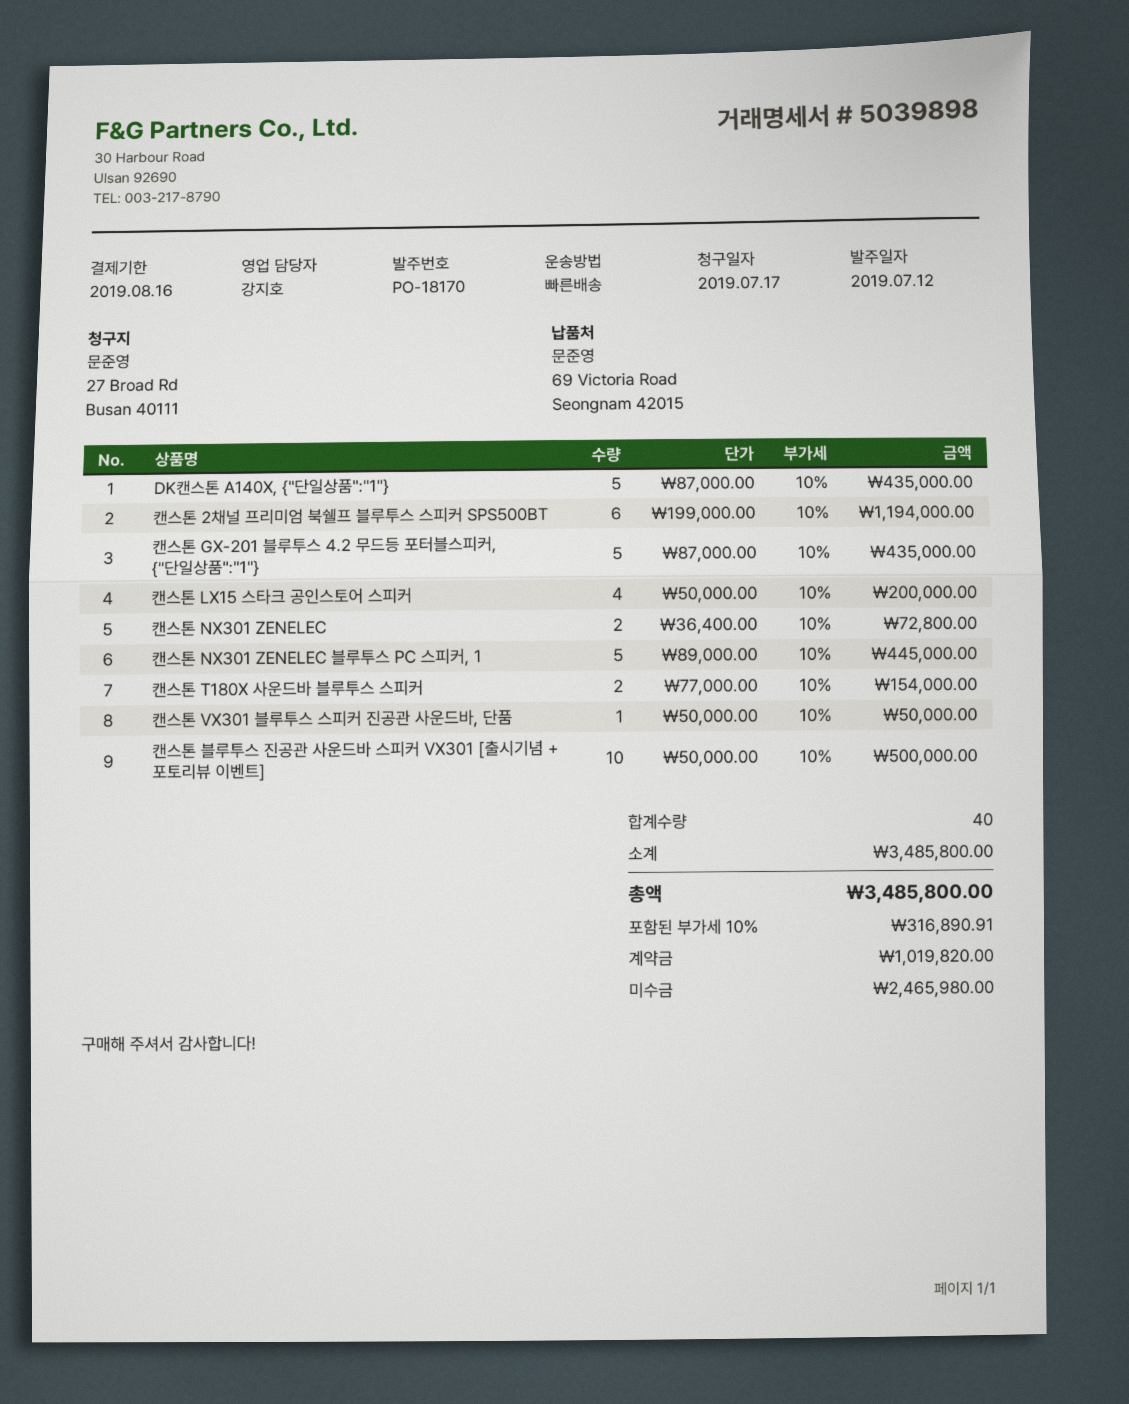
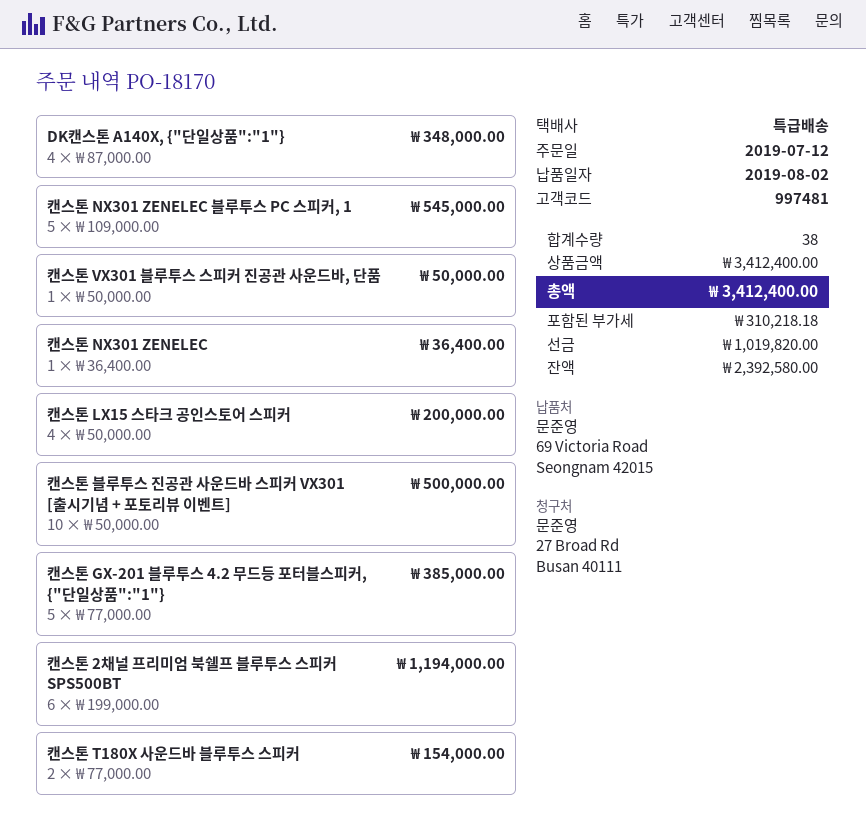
DK캔스톤 A140X, {"단일상품":"1"}: 5 x 87000.00 = 435000.00 -> 4 x 87000.00 = 348000.00
캔스톤 GX-201 블루투스 4.2 무드등 포터블스피커, {"단일상품":"1"}: 5 x 87000.00 = 435000.00 -> 5 x 77000.00 = 385000.00
캔스톤 NX301 ZENELEC: 2 x 36400.00 = 72800.00 -> 1 x 36400.00 = 36400.00
캔스톤 NX301 ZENELEC 블루투스 PC 스피커, 1: 5 x 89000.00 = 445000.00 -> 5 x 109000.00 = 545000.00
total quantity: 40 -> 38
subtotal: 3485800.00 -> 3412400.00
tax: 316890.91 -> 310218.18
total: 3485800.00 -> 3412400.00
balance: 2465980.00 -> 2392580.00

